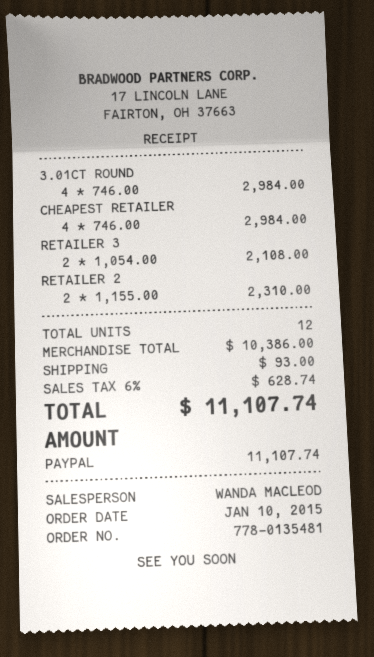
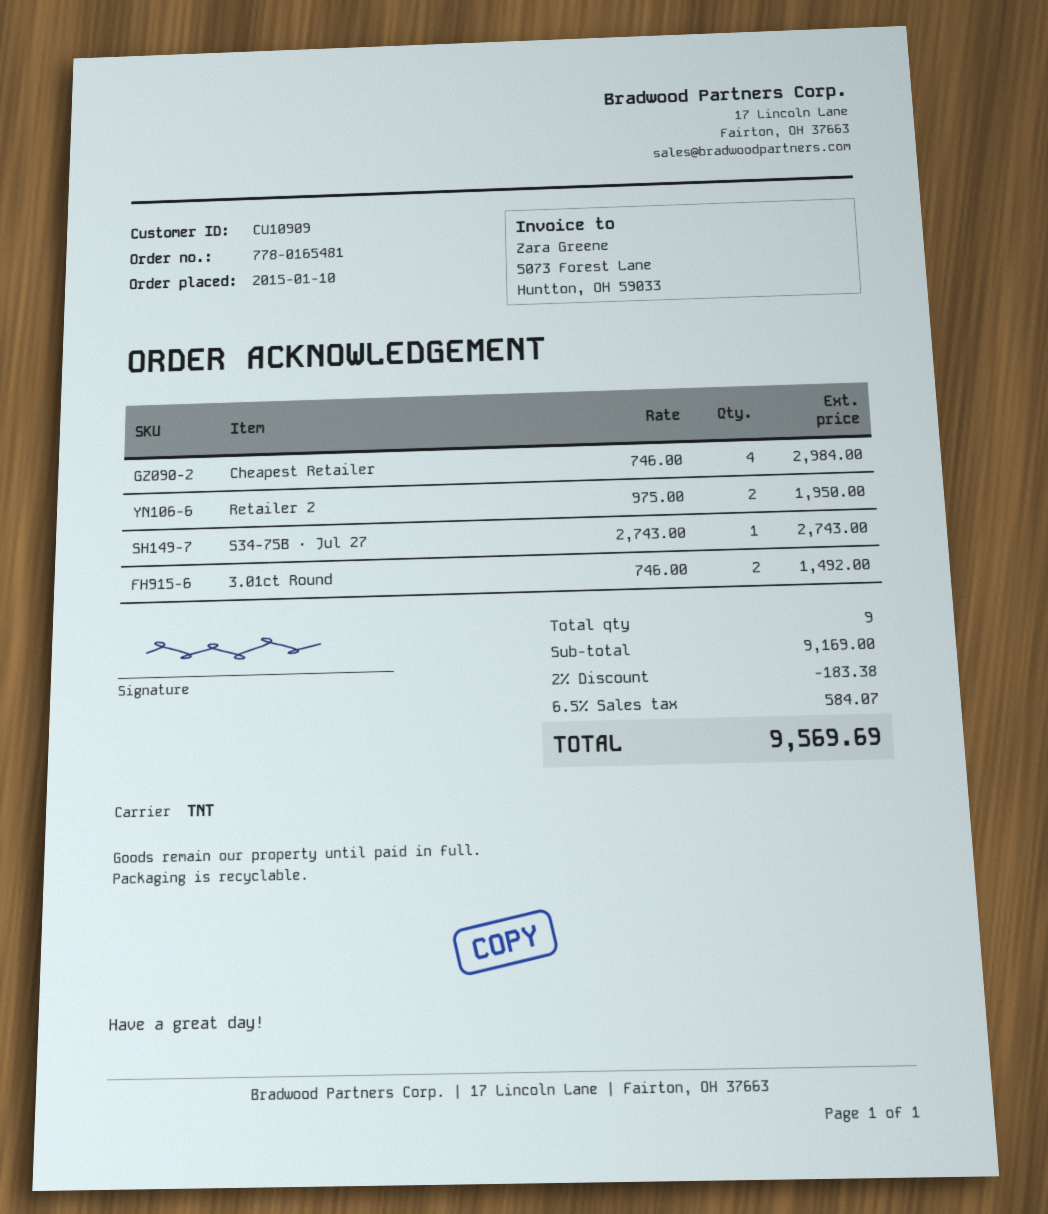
order number: 778-0135481 -> 778-0165481
3.01CT ROUND: 4 x 746.00 = 2984.00 -> 2 x 746.00 = 1492.00
RETAILER 3: 2 x 1054.00 = 2108.00 -> none
RETAILER 2: 2 x 1155.00 = 2310.00 -> 2 x 975.00 = 1950.00
S34-75B · Jul 27: none -> 1 x 2743.00 = 2743.00
total quantity: 12 -> 9
subtotal: 10386.00 -> 9169.00
discount: none -> 2% = 183.38
shipping: 93.00 -> none
tax: 6% = 628.74 -> 6.5% = 584.07
total: 11107.74 -> 9569.69

